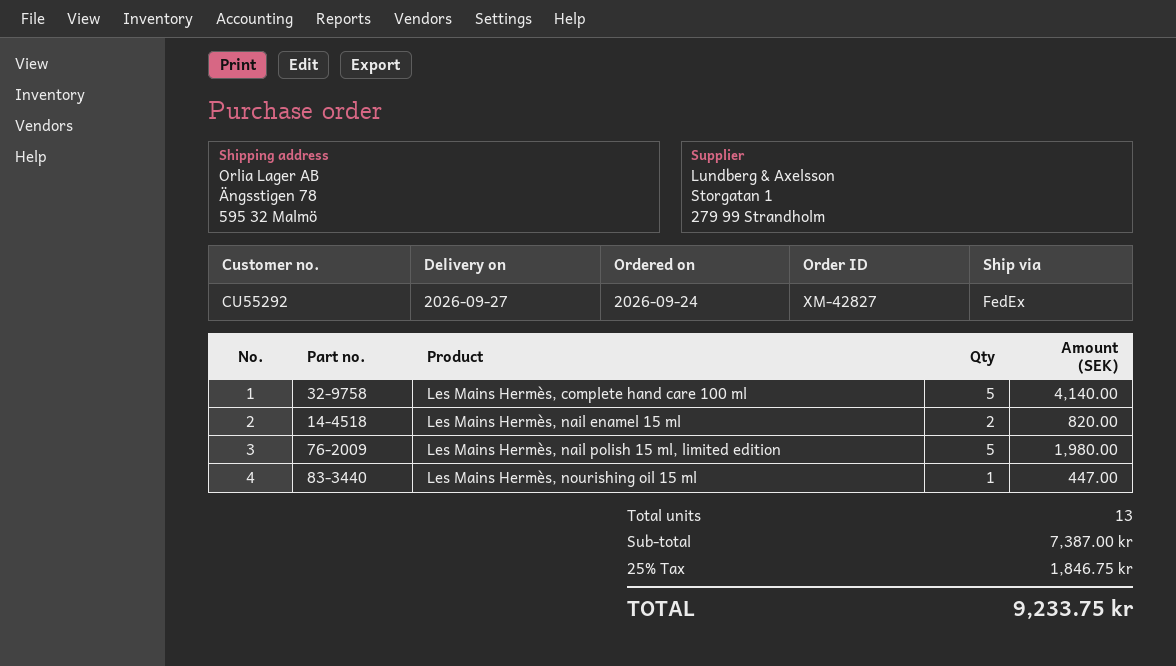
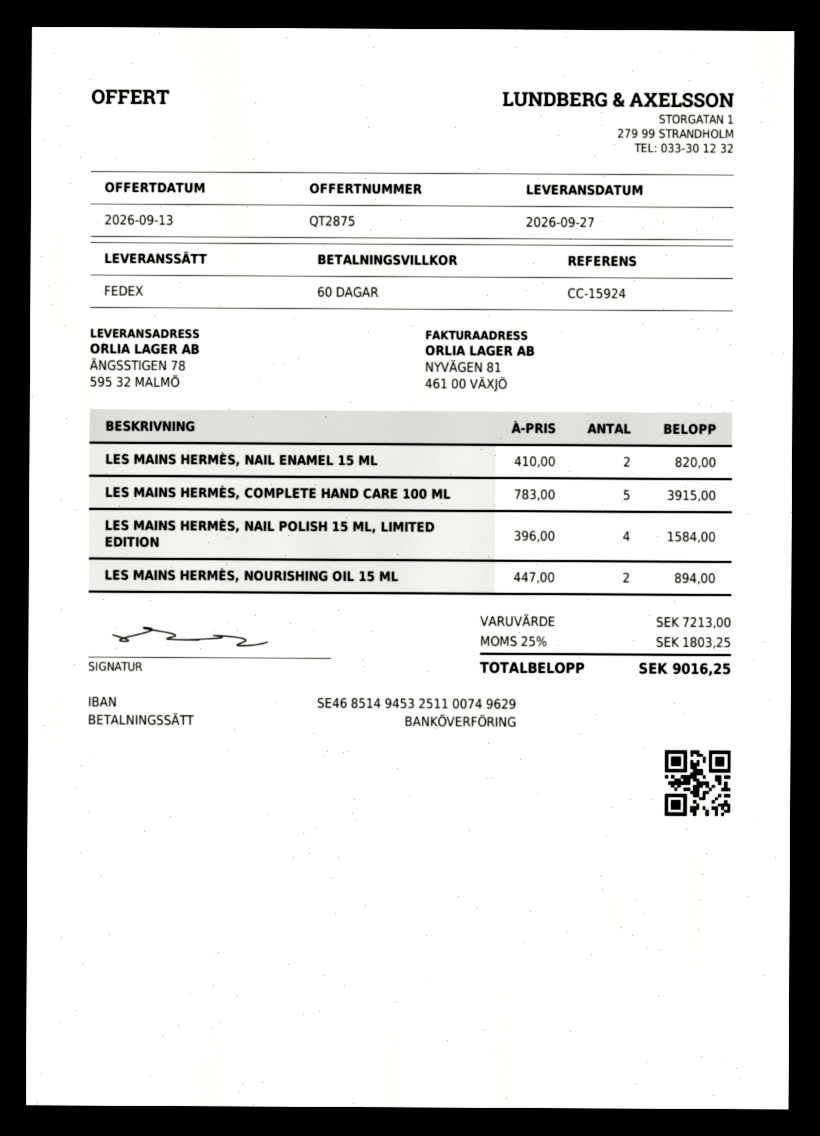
Les Mains Hermès, complete hand care 100 ml: 5 for 4140.00 -> 5 for 3915.00
Les Mains Hermès, nail polish 15 ml, limited edition: 5 for 1980.00 -> 4 for 1584.00
Les Mains Hermès, nourishing oil 15 ml: 1 for 447.00 -> 2 for 894.00
subtotal: 7387.00 -> 7213.00
tax: 25% = 1846.75 -> 25% = 1803.25
total: 9233.75 -> 9016.25

